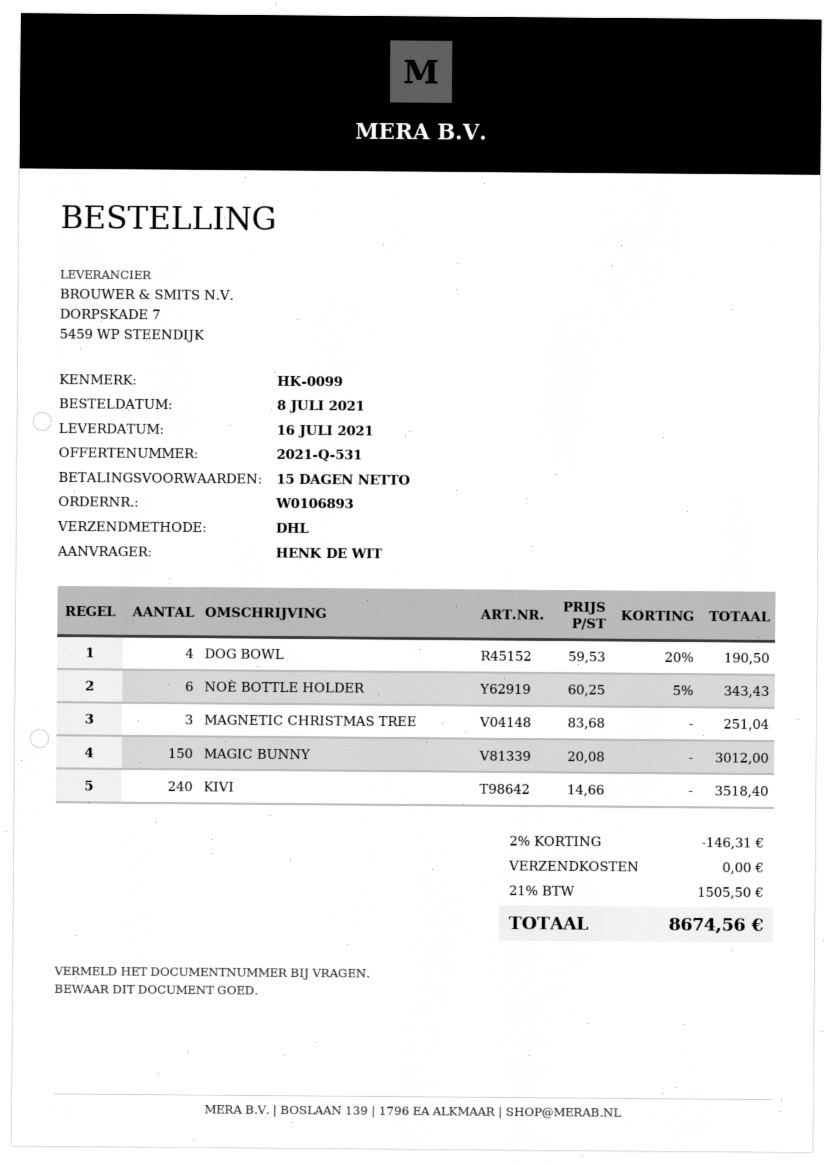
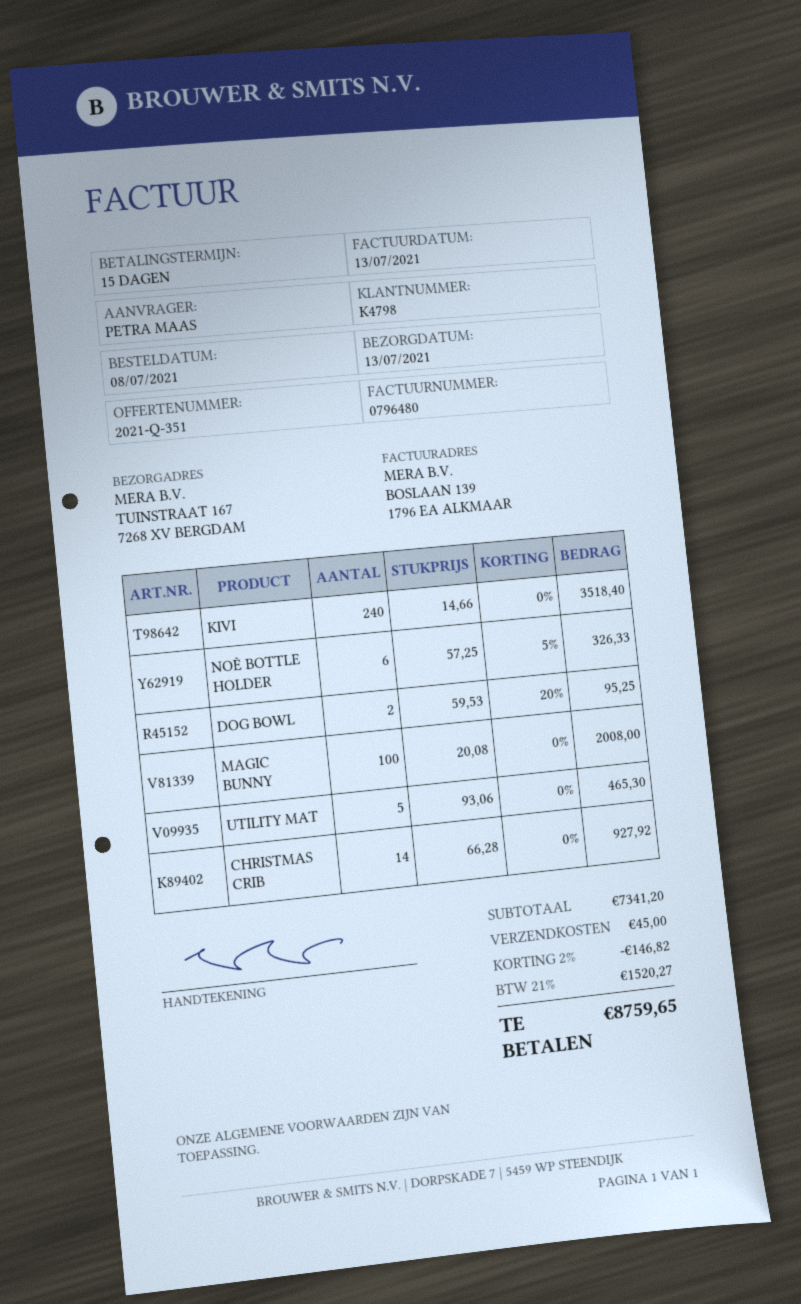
quote number: 2021-Q-531 -> 2021-Q-351
delivery date: 2021-07-16 -> 2021-07-13
ordered by: HENK DE WIT -> PETRA MAAS
DOG BOWL: 4 x 59.53 - 20% = 190.50 -> 2 x 59.53 - 20% = 95.25
NOÈ BOTTLE HOLDER: 6 x 60.25 - 5% = 343.43 -> 6 x 57.25 - 5% = 326.33
MAGNETIC CHRISTMAS TREE: 3 x 83.68 = 251.04 -> none
MAGIC BUNNY: 150 x 20.08 = 3012.00 -> 100 x 20.08 = 2008.00
UTILITY MAT: none -> 5 x 93.06 = 465.30
CHRISTMAS CRIB: none -> 14 x 66.28 = 927.92
discount: 2% = 146.31 -> 2% = 146.82
shipping: 0.00 -> 45.00
tax: 21% = 1505.50 -> 21% = 1520.27
total: 8674.56 -> 8759.65

